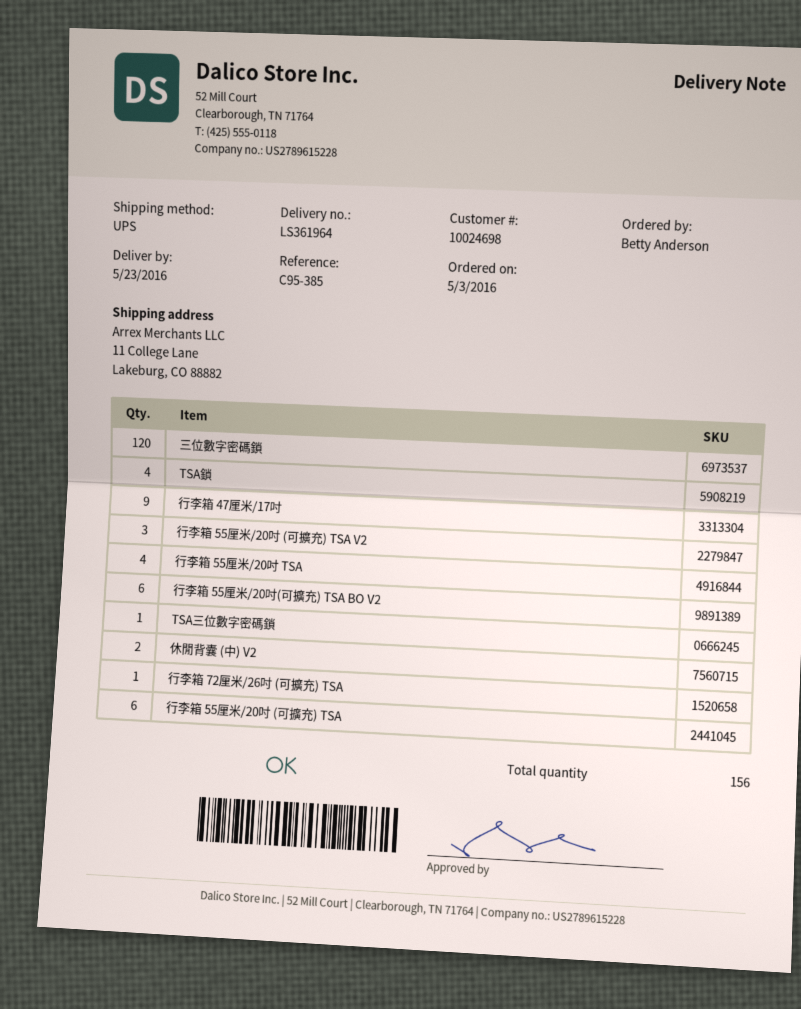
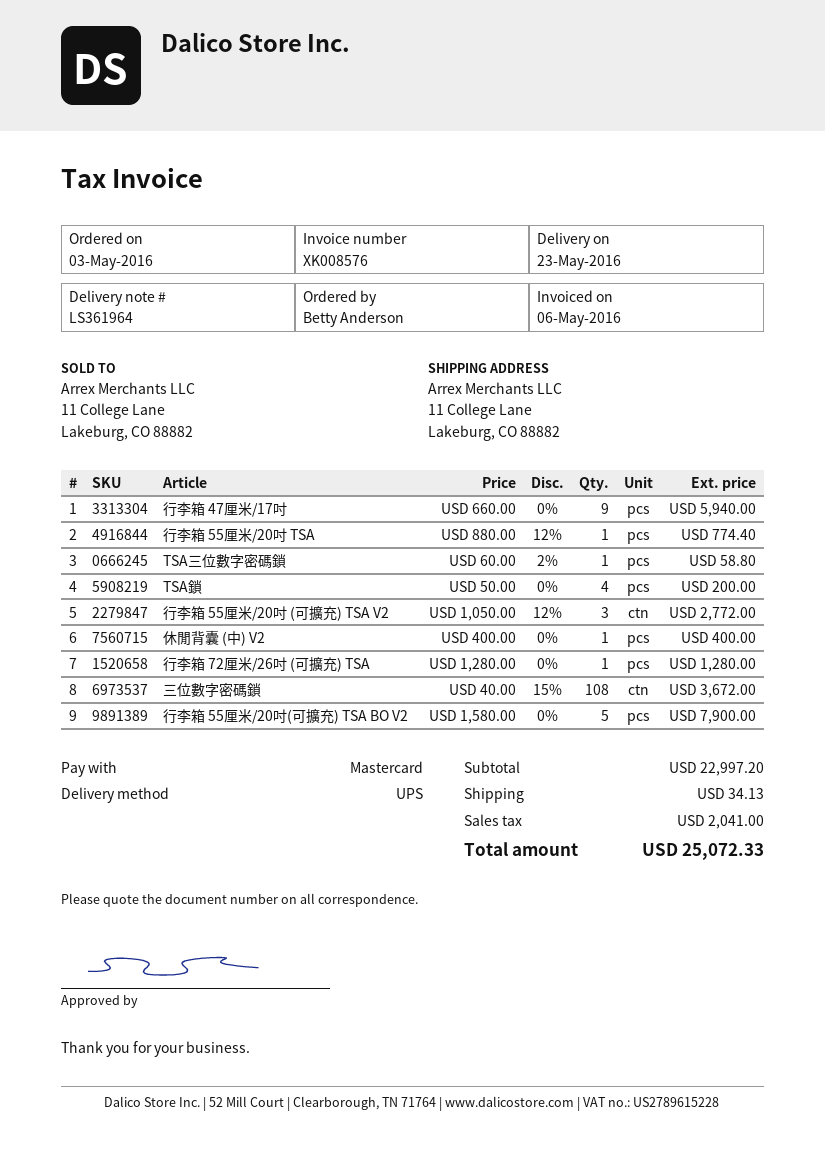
三位數字密碼鎖: 120 -> 108
行李箱 55厘米/20吋 TSA: 4 -> 1
行李箱 55厘米/20吋(可擴充) TSA BO V2: 6 -> 5
休閒背囊 (中) V2: 2 -> 1
行李箱 55厘米/20吋 (可擴充) TSA: 6 -> none

